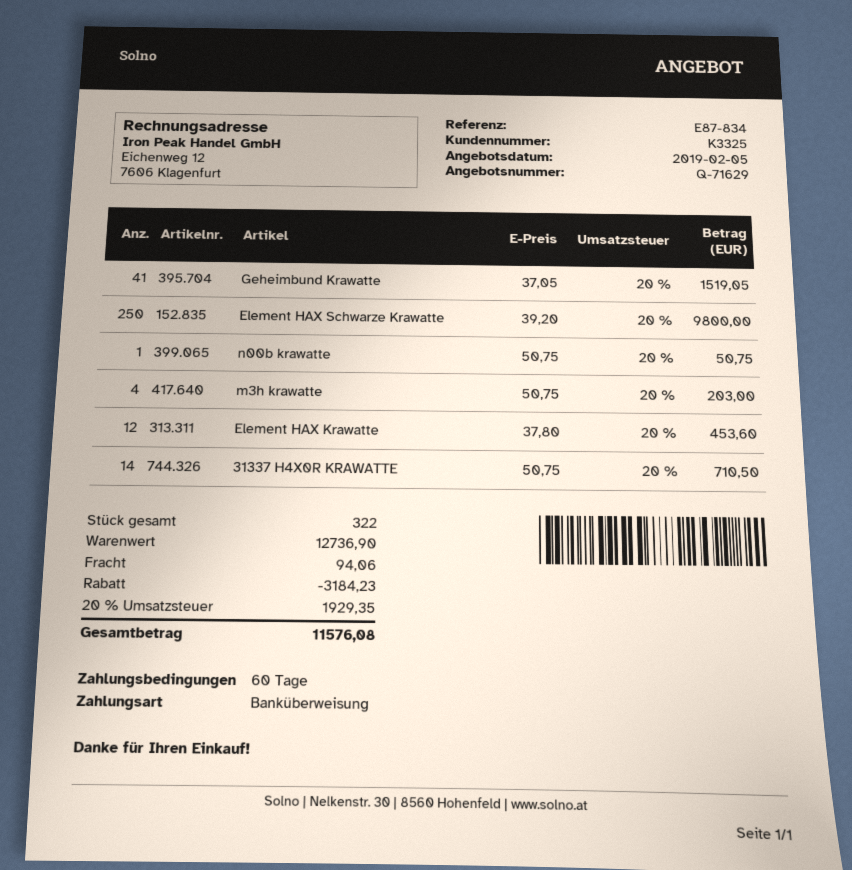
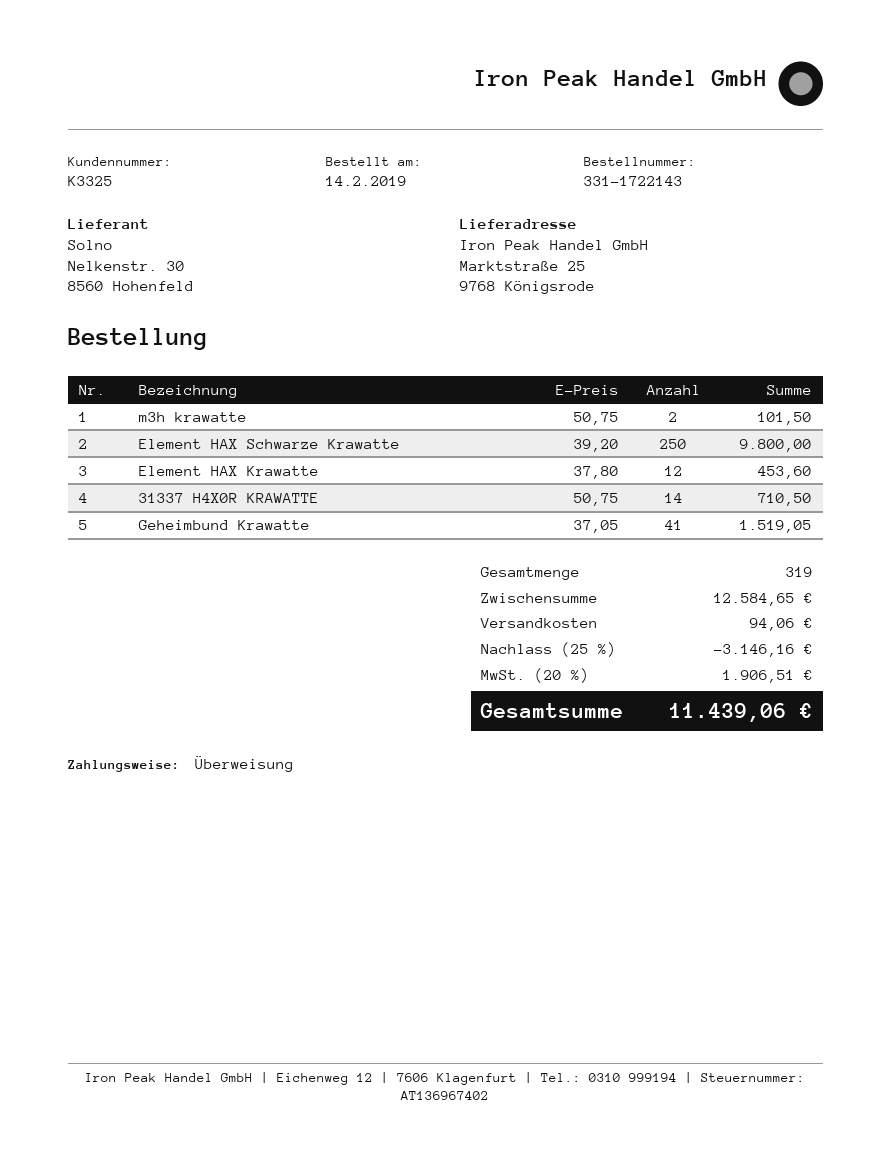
n00b krawatte: 1 x 50.75 = 50.75 -> none
m3h krawatte: 4 x 50.75 = 203.00 -> 2 x 50.75 = 101.50
total quantity: 322 -> 319
subtotal: 12736.90 -> 12584.65
discount: 3184.23 -> 3146.16
tax: 20% = 1929.35 -> 20% = 1906.51
total: 11576.08 -> 11439.06

